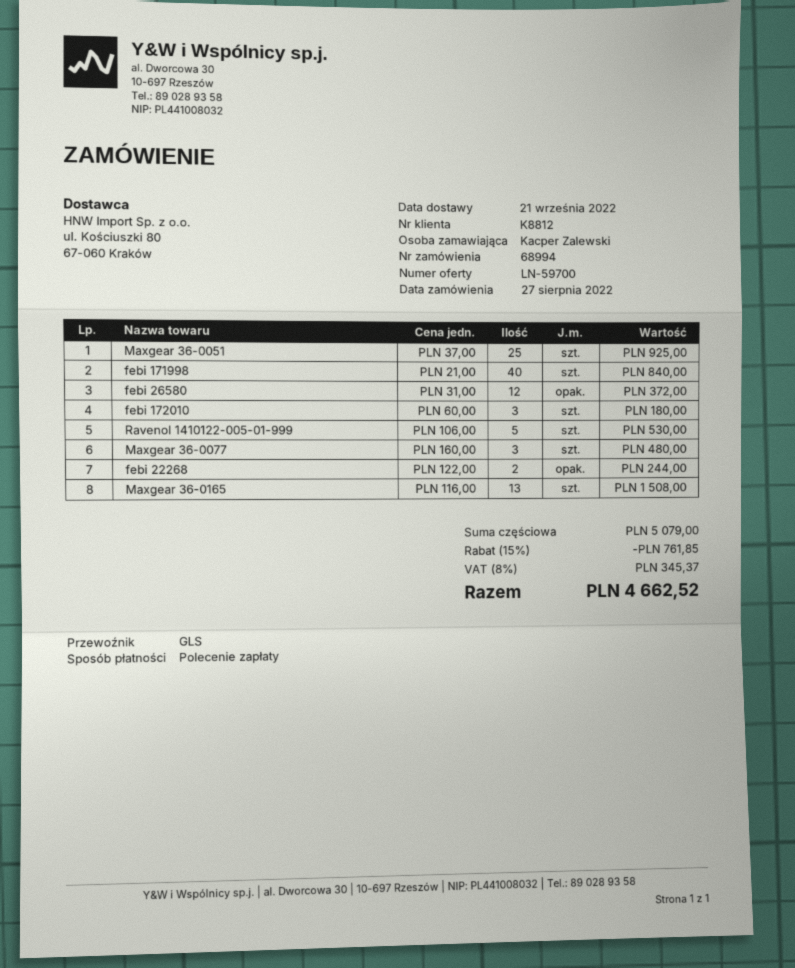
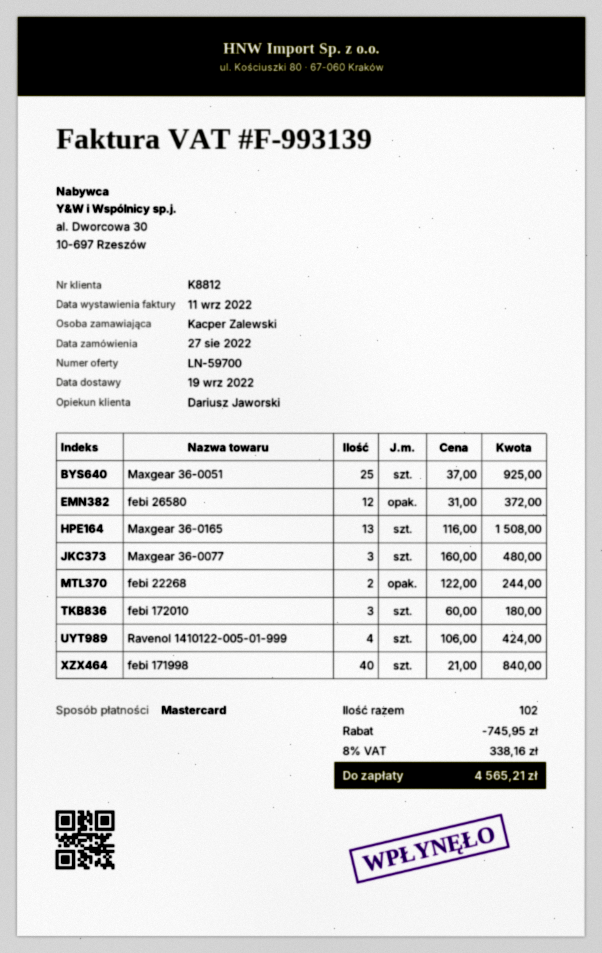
delivery date: 2022-09-21 -> 2022-09-19
payment method: direct debit -> Mastercard
Ravenol 1410122-005-01-999: 5 x 106.00 = 530.00 -> 4 x 106.00 = 424.00
discount: 761.85 -> 745.95
tax: 8% = 345.37 -> 8% = 338.16
total: 4662.52 -> 4565.21

